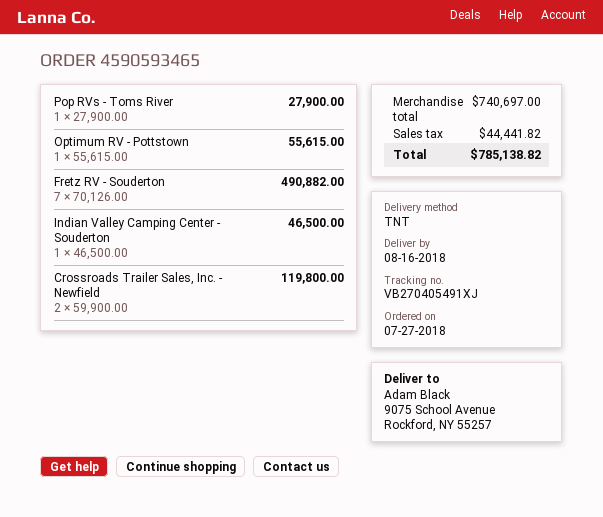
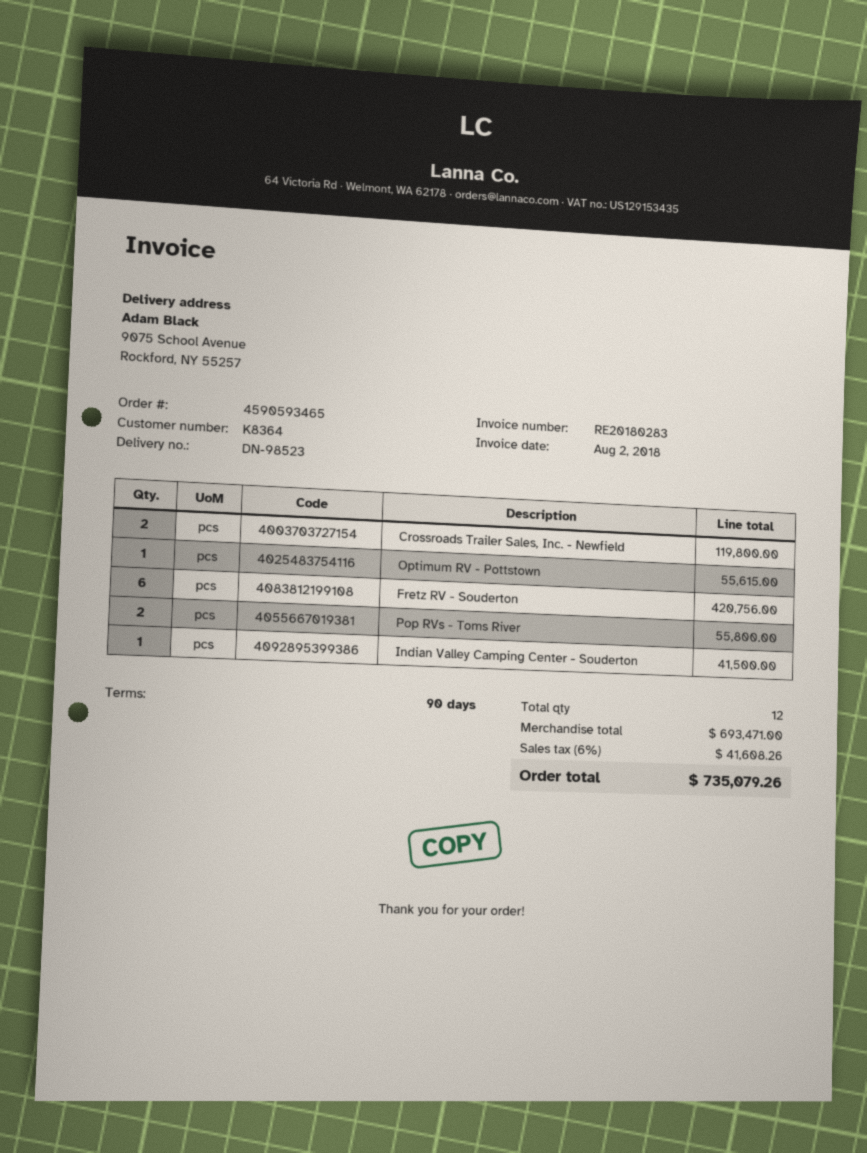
Pop RVs - Toms River: 1 for 27900.00 -> 2 for 55800.00
Fretz RV - Souderton: 7 for 490882.00 -> 6 for 420756.00
Indian Valley Camping Center - Souderton: 1 for 46500.00 -> 1 for 41500.00
subtotal: 740697.00 -> 693471.00
tax: 44441.82 -> 41608.26
total: 785138.82 -> 735079.26

